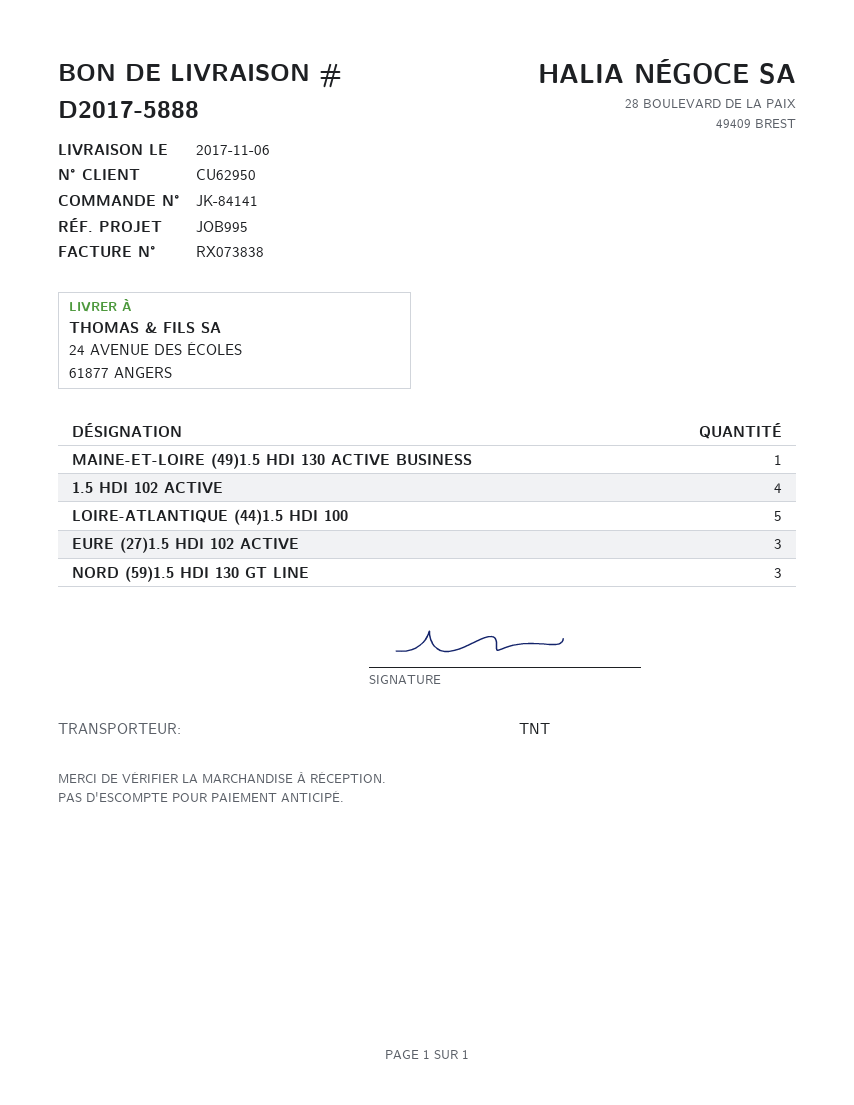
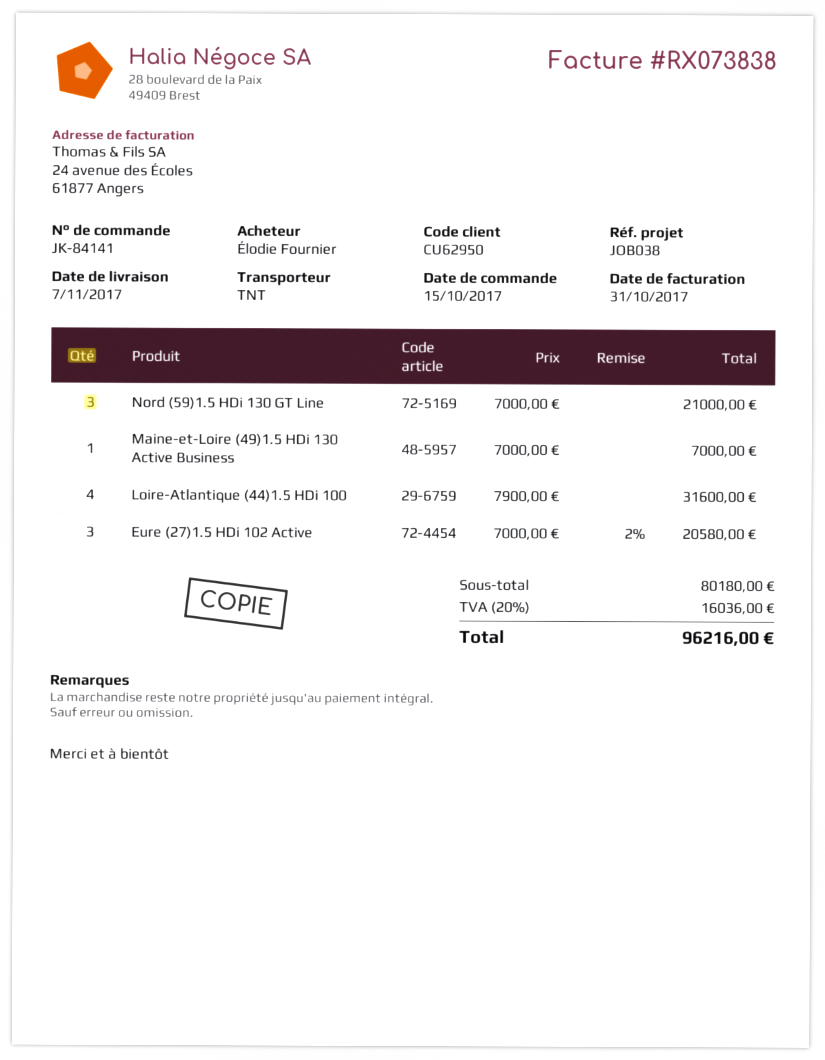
delivery date: 2017-11-06 -> 2017-11-07
reference: JOB995 -> JOB038
1.5 HDI 102 ACTIVE: 4 -> none
LOIRE-ATLANTIQUE (44)1.5 HDI 100: 5 -> 4

